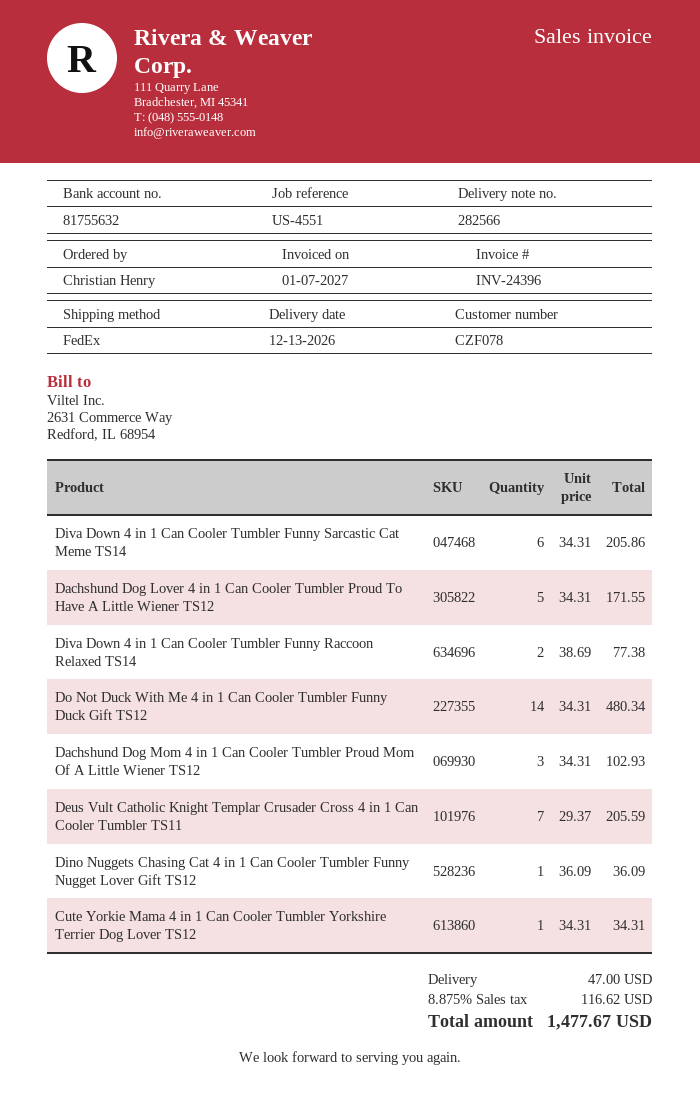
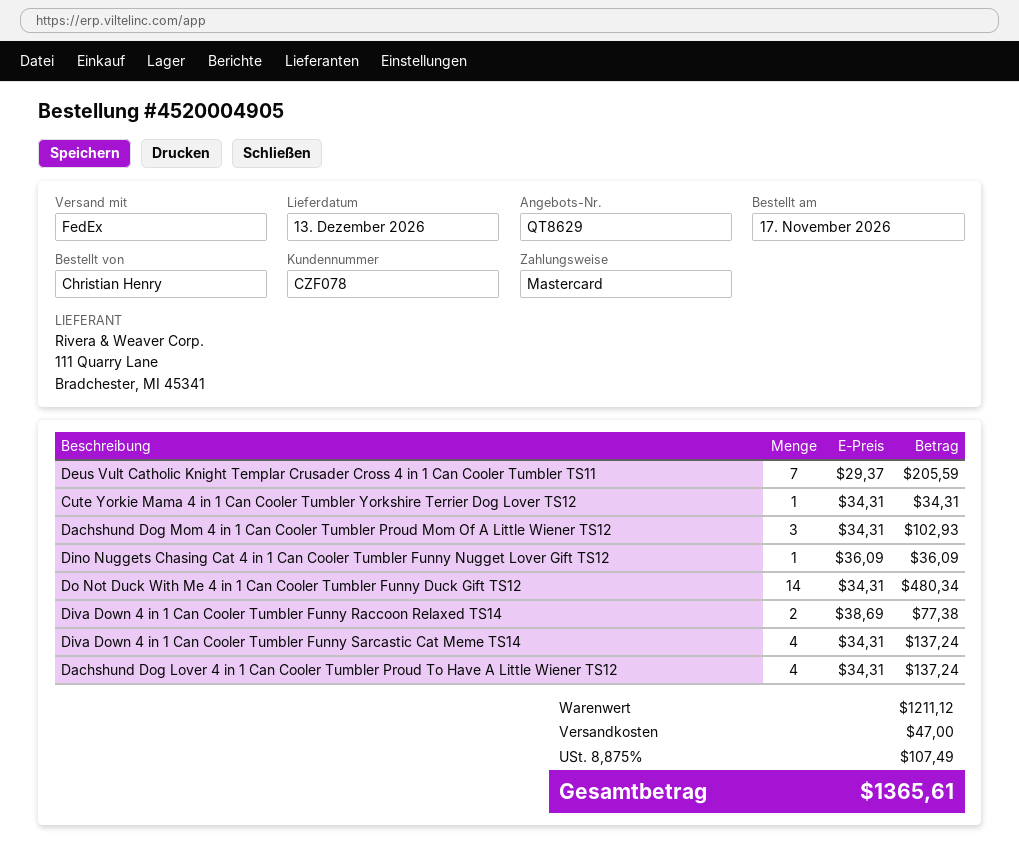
Diva Down 4 in 1 Can Cooler Tumbler Funny Sarcastic Cat Meme TS14: 6 x 34.31 = 205.86 -> 4 x 34.31 = 137.24
Dachshund Dog Lover 4 in 1 Can Cooler Tumbler Proud To Have A Little Wiener TS12: 5 x 34.31 = 171.55 -> 4 x 34.31 = 137.24
tax: 8.875% = 116.62 -> 8.875% = 107.49
total: 1477.67 -> 1365.61

